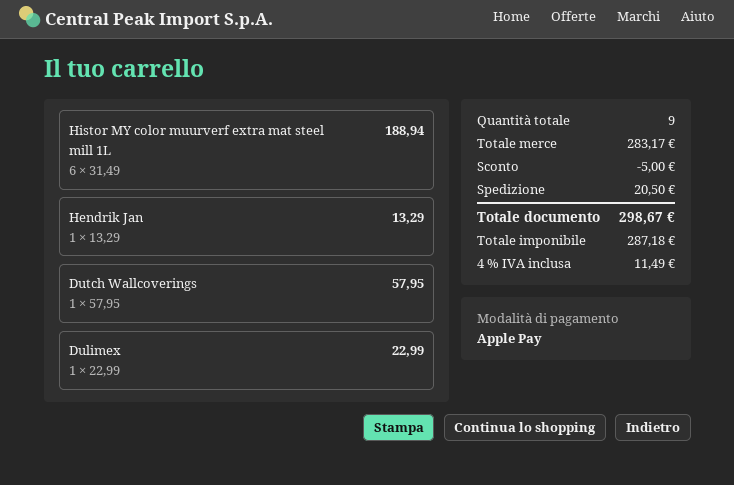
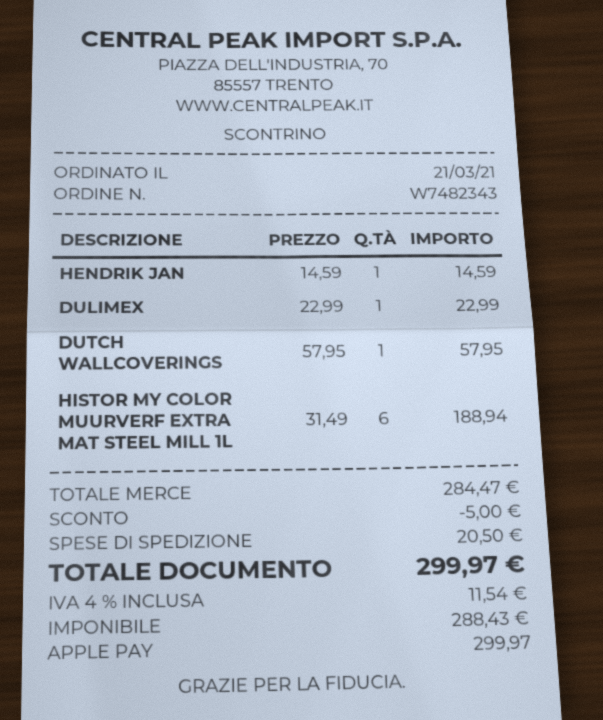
Hendrik Jan: 1 x 13.29 = 13.29 -> 1 x 14.59 = 14.59
subtotal: 283.17 -> 284.47
net: 287.18 -> 288.43
tax: 4% = 11.49 -> 4% = 11.54
total: 298.67 -> 299.97

